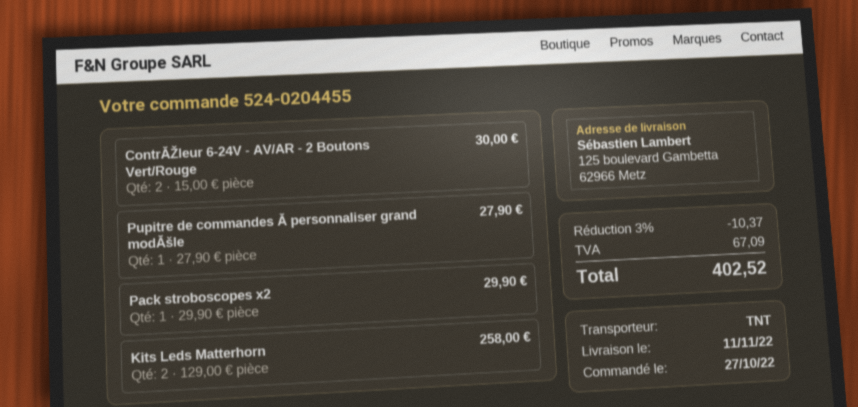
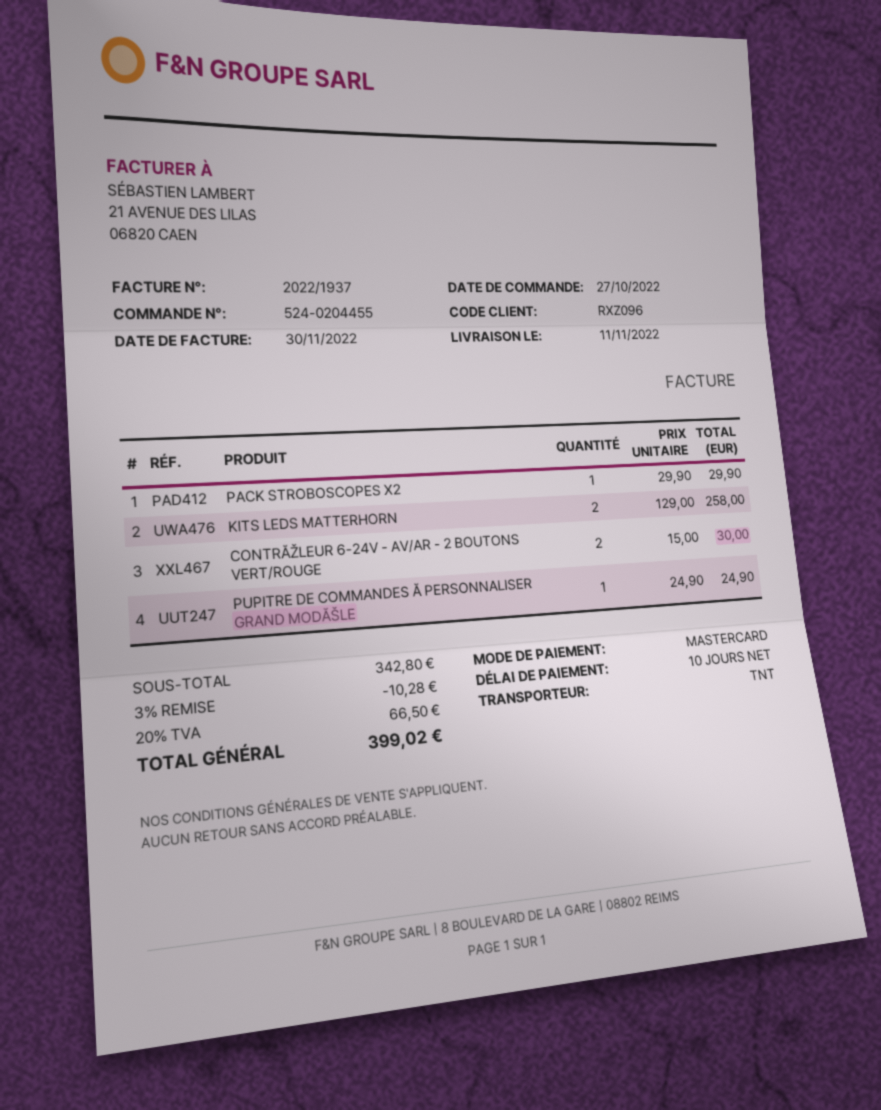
Pupitre de commandes Ă personnaliser grand modĂšle: 1 x 27.90 = 27.90 -> 1 x 24.90 = 24.90
discount: 3% = 10.37 -> 3% = 10.28
tax: 67.09 -> 66.50
total: 402.52 -> 399.02

